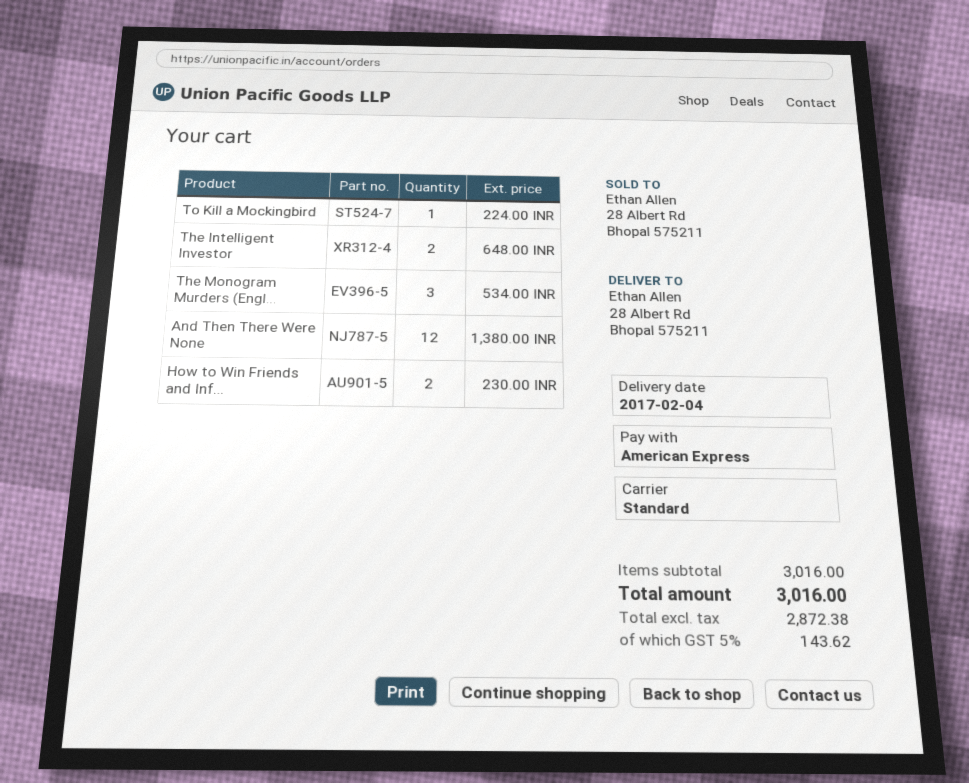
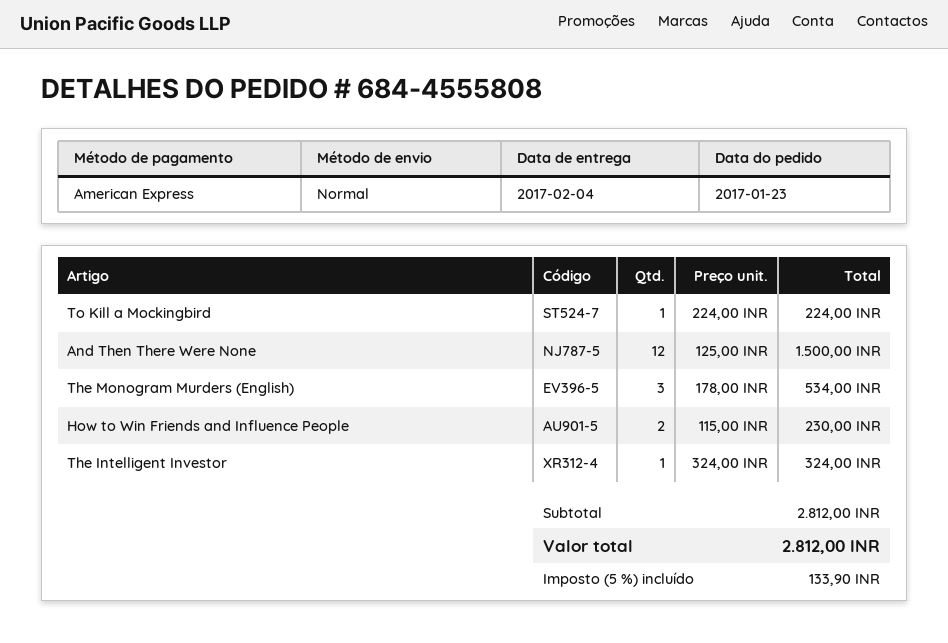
The Intelligent Investor: 2 for 648.00 -> 1 for 324.00
And Then There Were None: 12 for 1380.00 -> 12 for 1500.00
subtotal: 3016.00 -> 2812.00
tax: 5% = 143.62 -> 5% = 133.90
total: 3016.00 -> 2812.00

